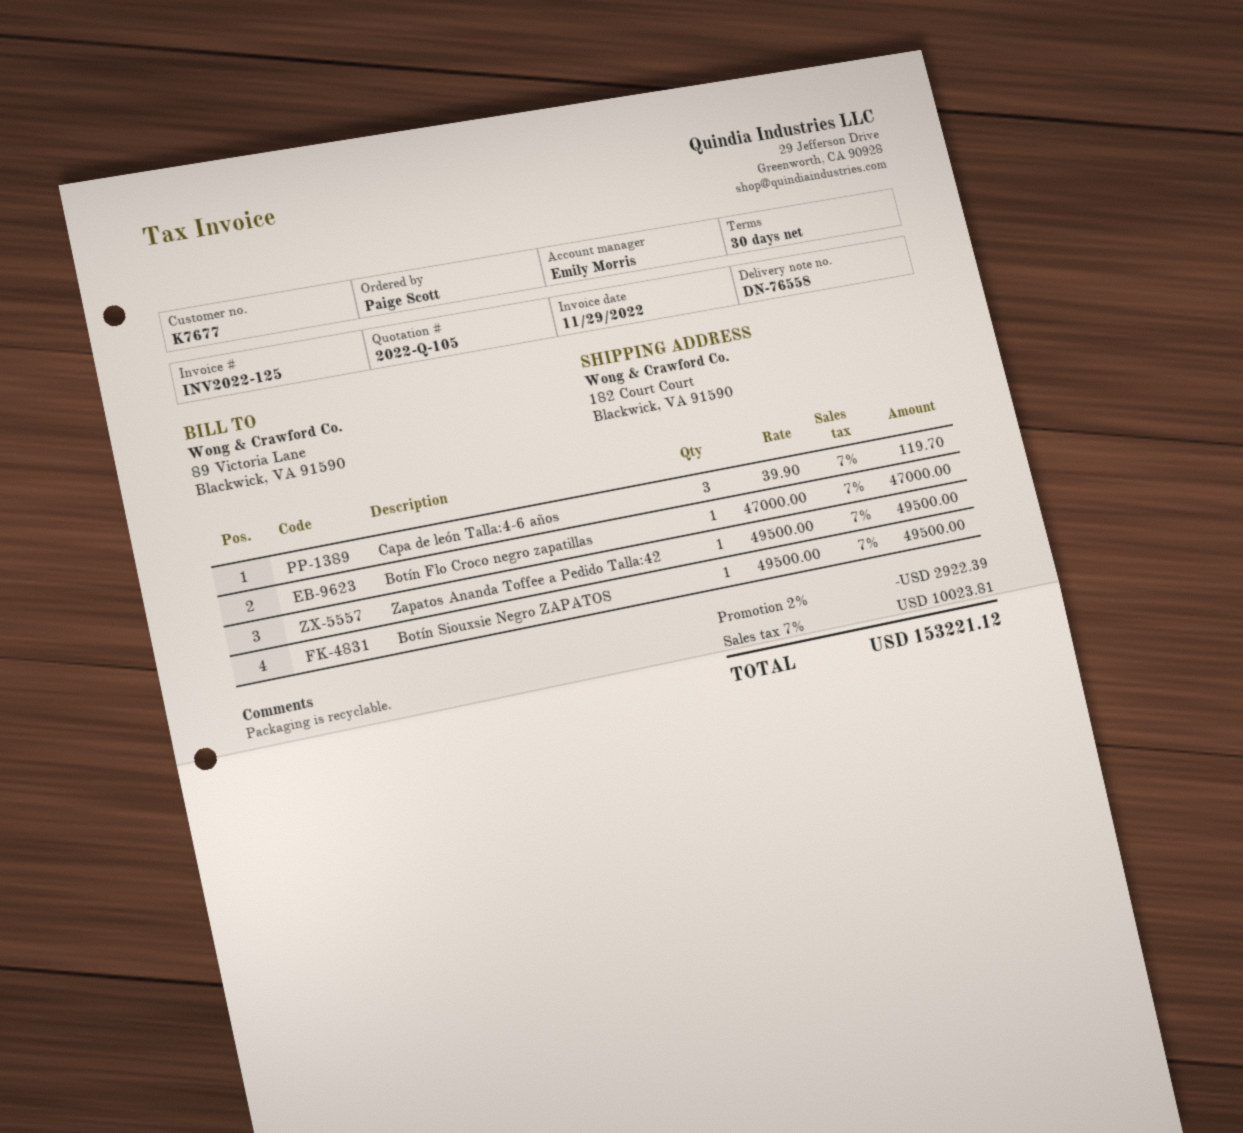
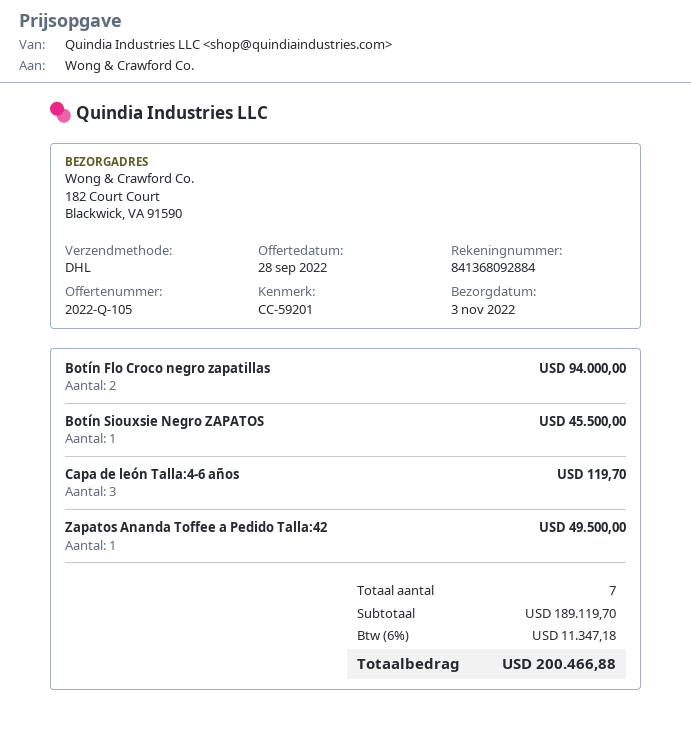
Botín Flo Croco negro zapatillas: 1 for 47000.00 -> 2 for 94000.00
Botín Siouxsie Negro ZAPATOS: 1 for 49500.00 -> 1 for 45500.00
discount: 2% = 2922.39 -> none
tax: 7% = 10023.81 -> 6% = 11347.18
total: 153221.12 -> 200466.88

